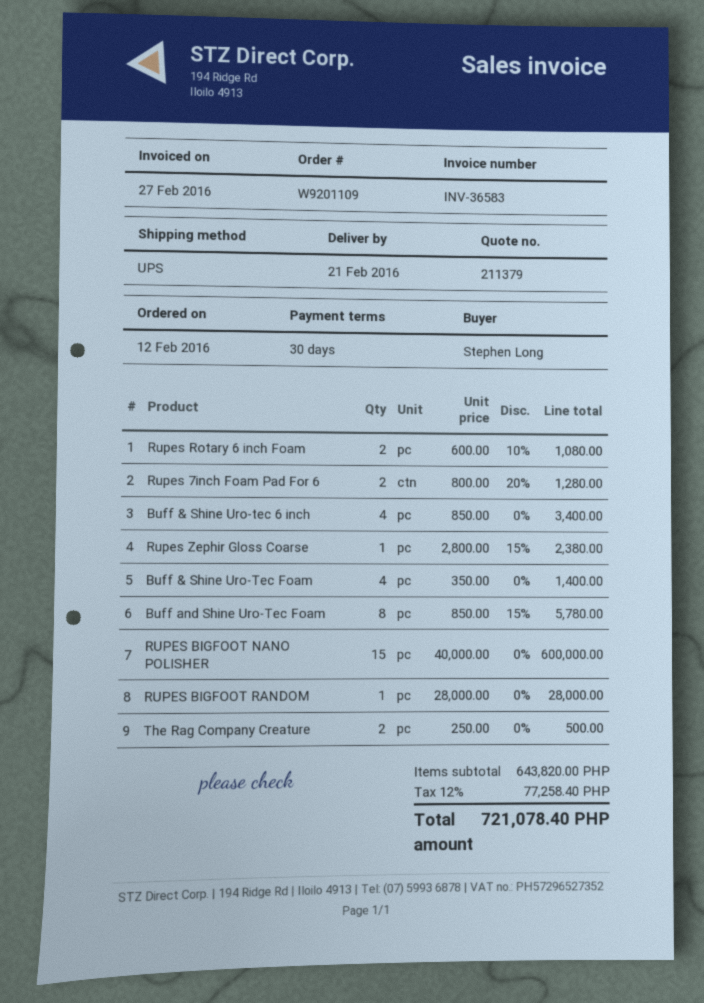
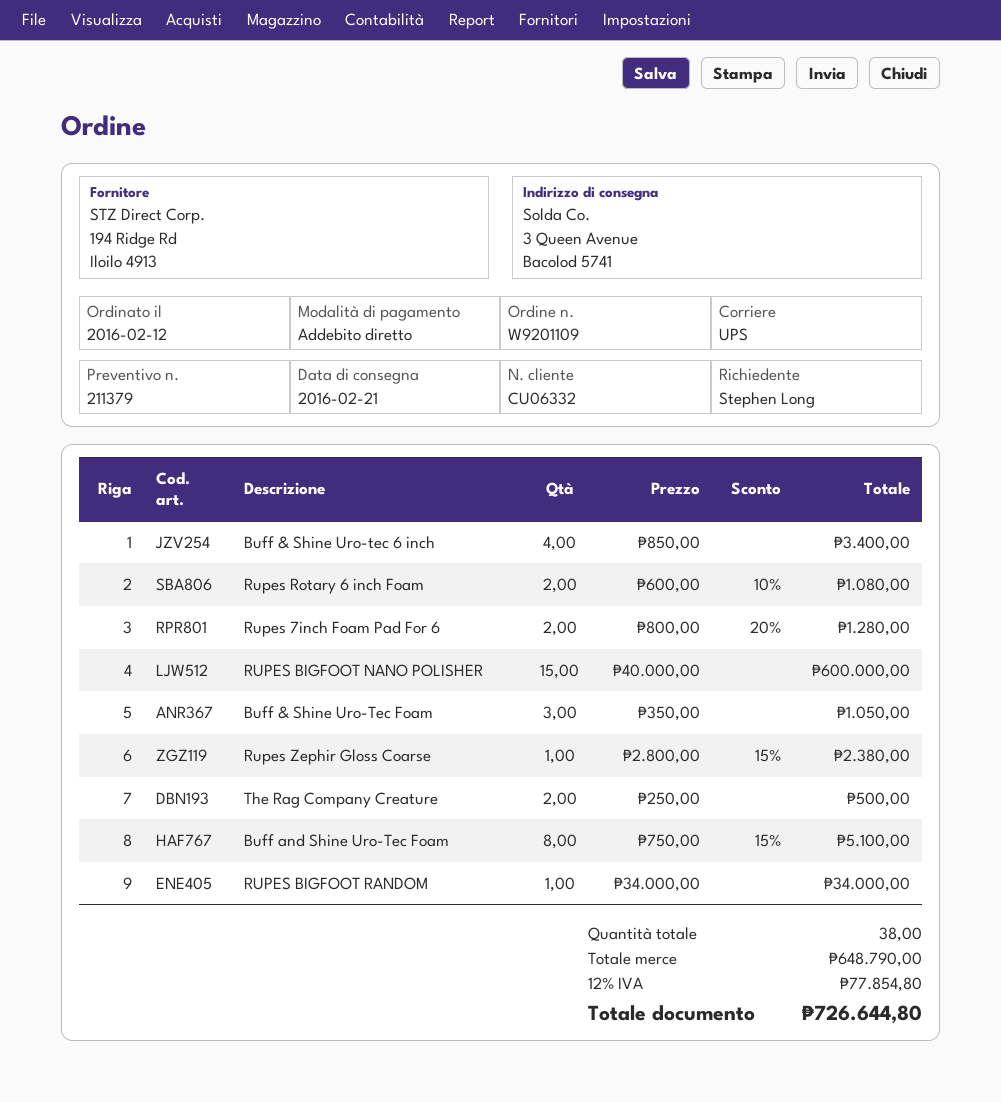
Buff & Shine Uro-Tec Foam: 4 x 350.00 = 1400.00 -> 3 x 350.00 = 1050.00
Buff and Shine Uro-Tec Foam: 8 x 850.00 - 15% = 5780.00 -> 8 x 750.00 - 15% = 5100.00
RUPES BIGFOOT RANDOM: 1 x 28000.00 = 28000.00 -> 1 x 34000.00 = 34000.00
subtotal: 643820.00 -> 648790.00
tax: 12% = 77258.40 -> 12% = 77854.80
total: 721078.40 -> 726644.80

